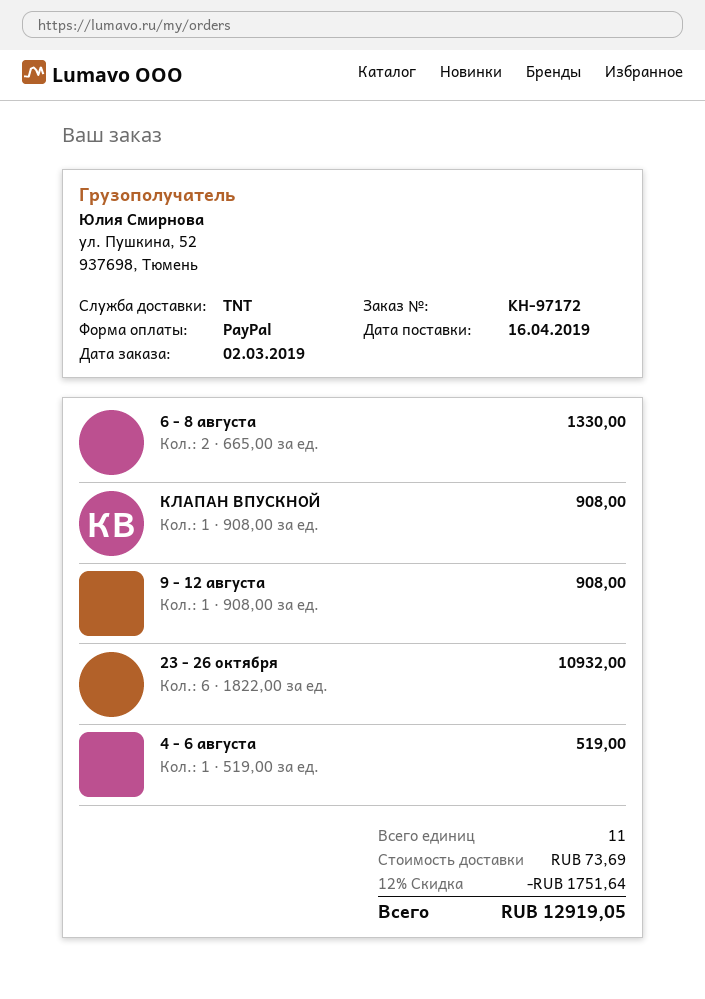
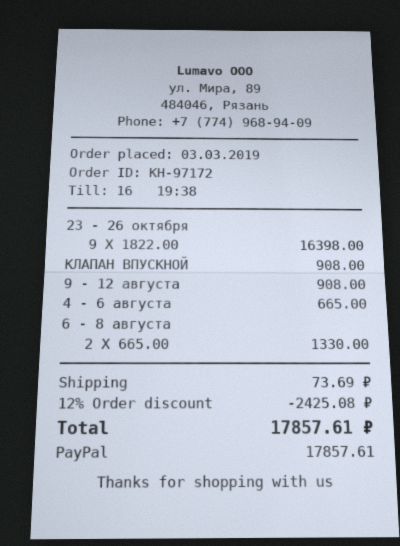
order date: 2019-03-02 -> 2019-03-03
23 - 26 октября: 6 x 1822.00 = 10932.00 -> 9 x 1822.00 = 16398.00
4 - 6 августа: 1 x 519.00 = 519.00 -> 1 x 665.00 = 665.00
discount: 12% = 1751.64 -> 12% = 2425.08
total: 12919.05 -> 17857.61

